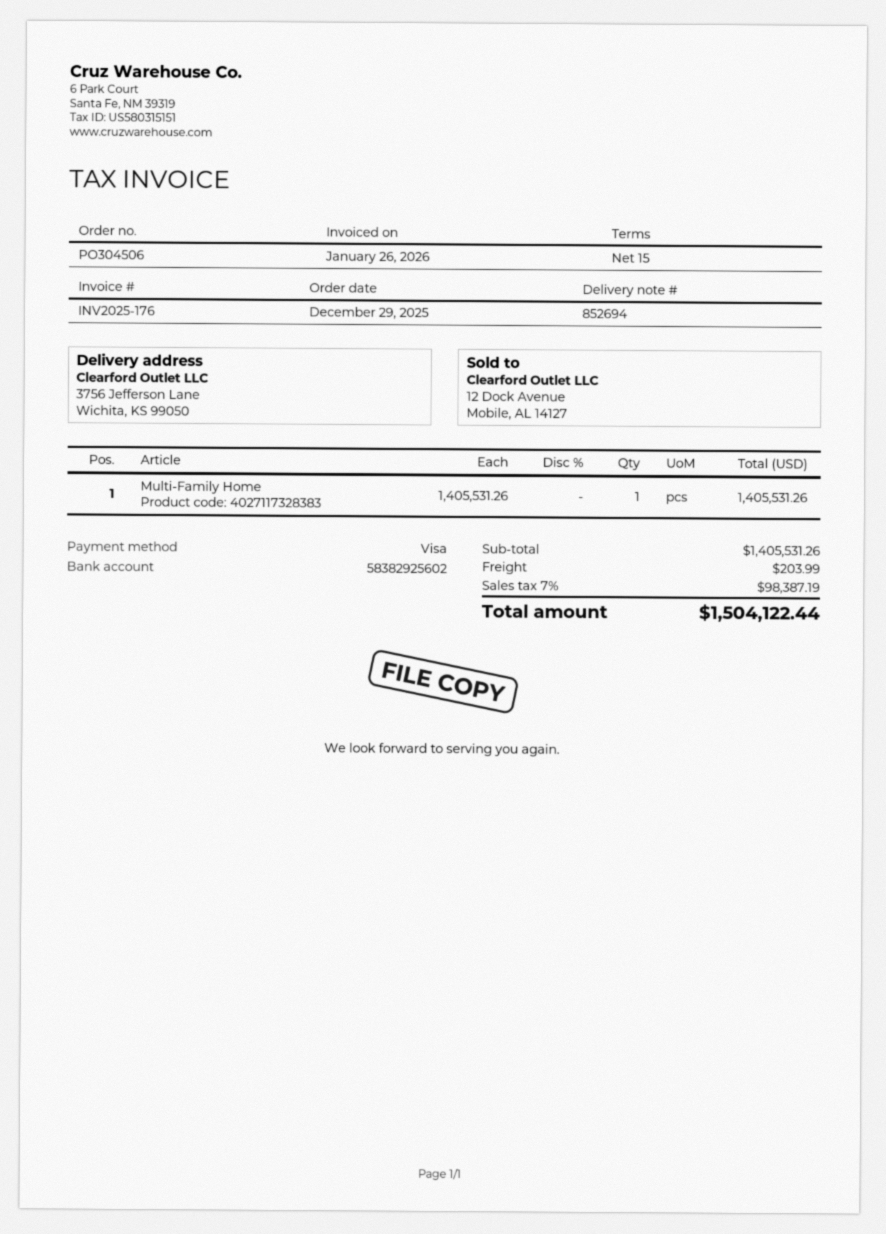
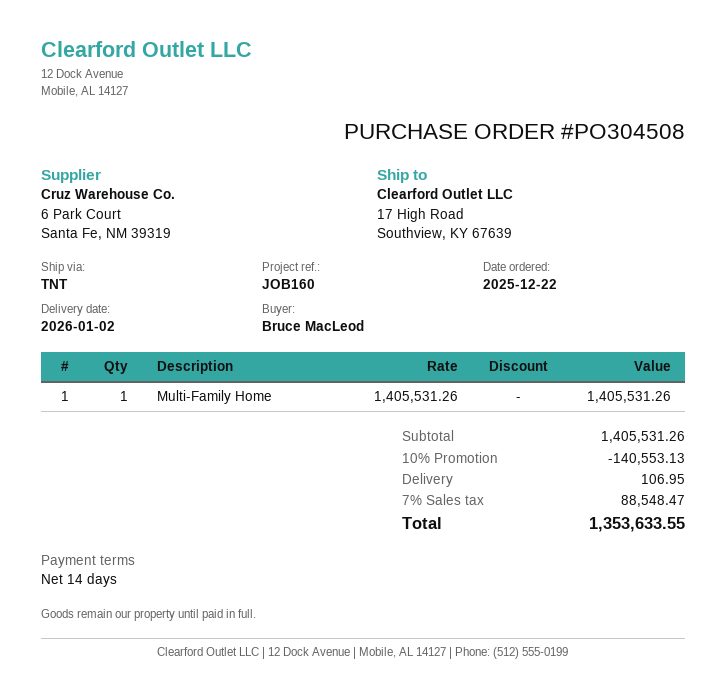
order number: PO304506 -> PO304508
order date: 2025-12-29 -> 2025-12-22
payment terms: 15 days -> 14 days
ship to: 3756 Jefferson Lane, Wichita, KS 99050 -> 17 High Road, Southview, KY 67639
discount: none -> 10% = 140553.13
shipping: 203.99 -> 106.95
tax: 7% = 98387.19 -> 7% = 88548.47
total: 1504122.44 -> 1353633.55

